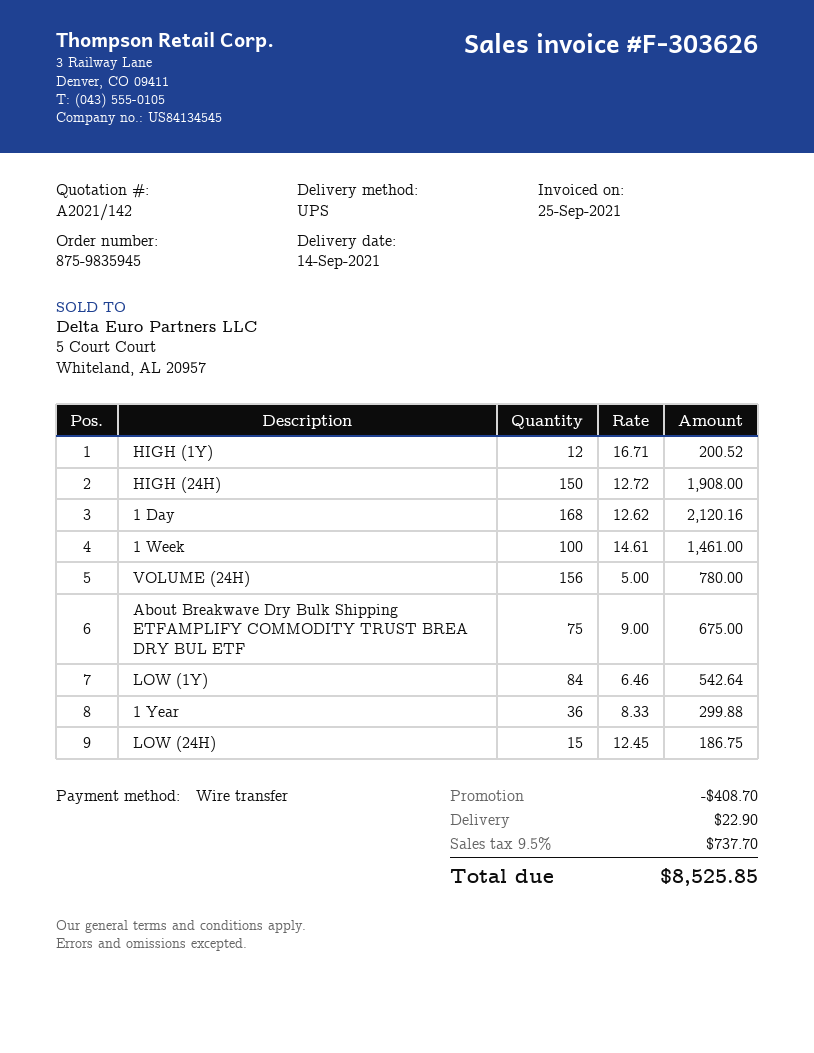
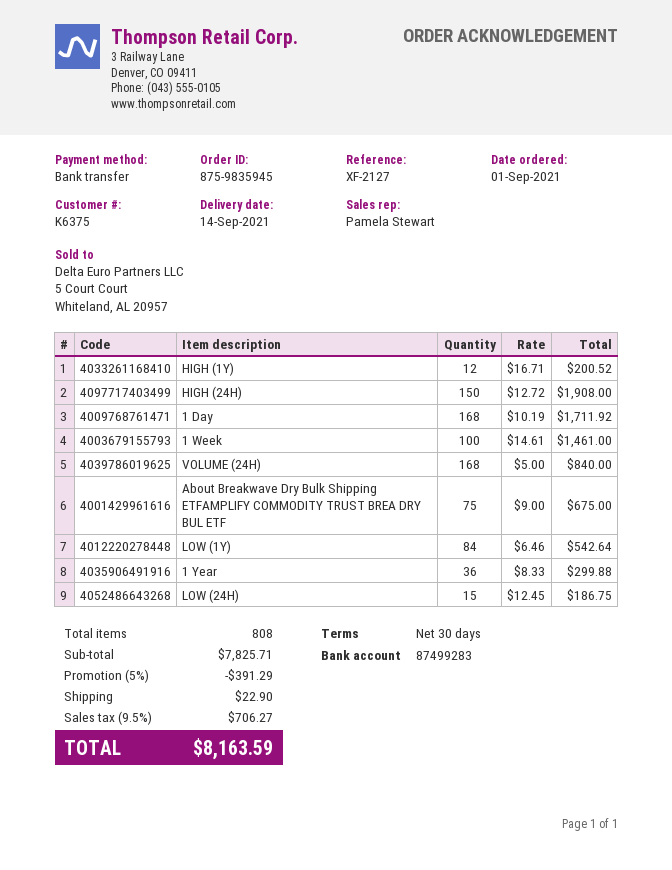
1 Day: 168 x 12.62 = 2120.16 -> 168 x 10.19 = 1711.92
VOLUME (24H): 156 x 5.00 = 780.00 -> 168 x 5.00 = 840.00
discount: 408.70 -> 391.29
tax: 9.5% = 737.70 -> 9.5% = 706.27
total: 8525.85 -> 8163.59

